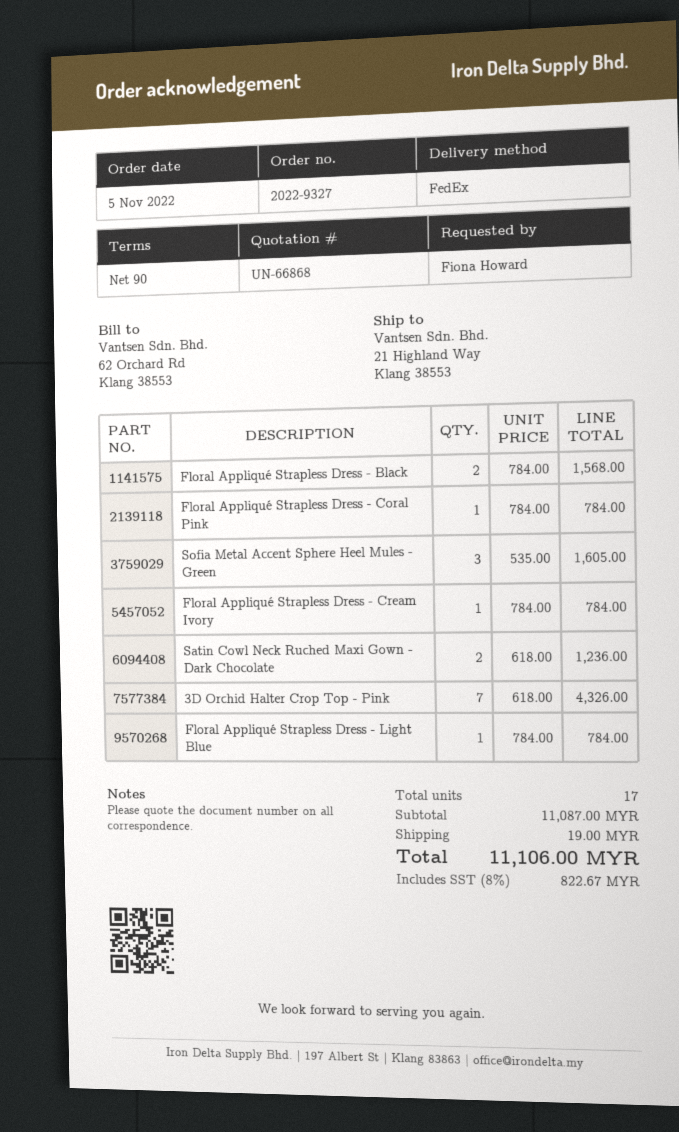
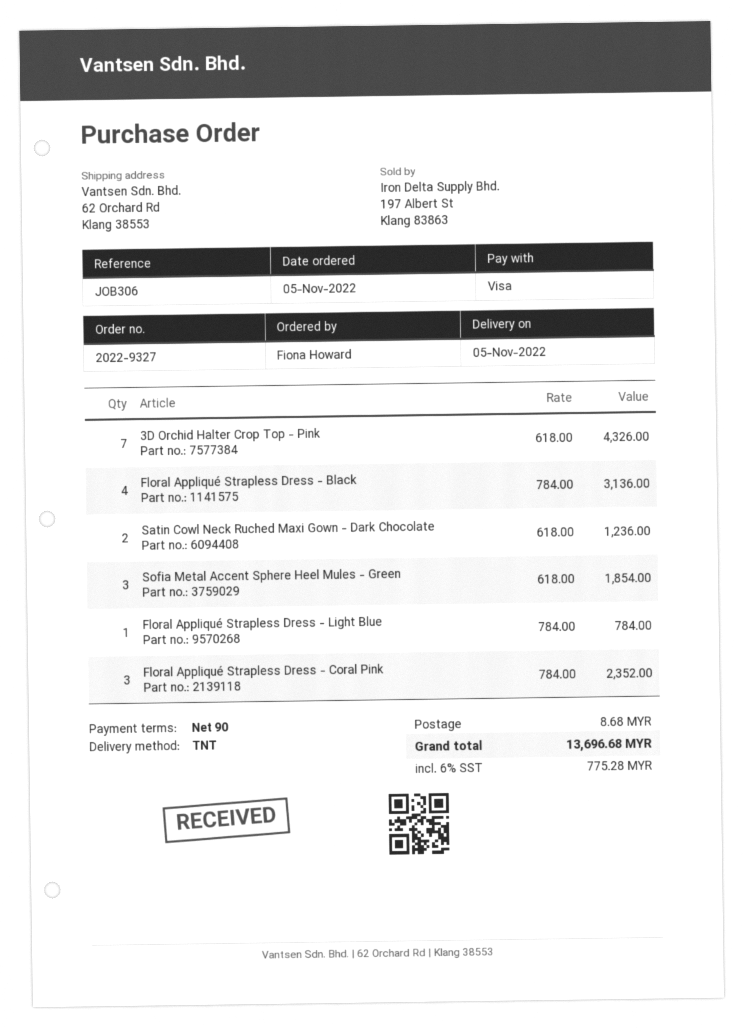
shipping method: FedEx -> TNT
ship to: 21 Highland Way, Klang 38553 -> 62 Orchard Rd, Klang 38553
Floral Appliqué Strapless Dress - Black: 2 x 784.00 = 1568.00 -> 4 x 784.00 = 3136.00
Floral Appliqué Strapless Dress - Coral Pink: 1 x 784.00 = 784.00 -> 3 x 784.00 = 2352.00
Sofia Metal Accent Sphere Heel Mules - Green: 3 x 535.00 = 1605.00 -> 3 x 618.00 = 1854.00
Floral Appliqué Strapless Dress - Cream Ivory: 1 x 784.00 = 784.00 -> none
shipping: 19.00 -> 8.68
tax: 8% = 822.67 -> 6% = 775.28
total: 11106.00 -> 13696.68

